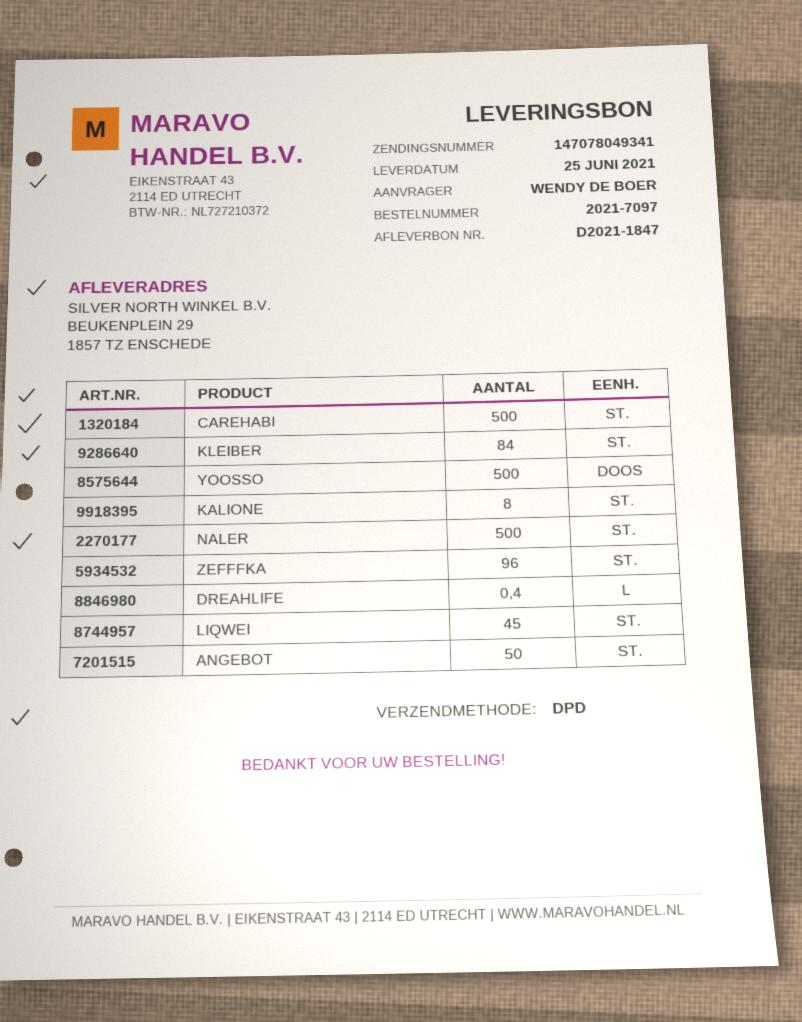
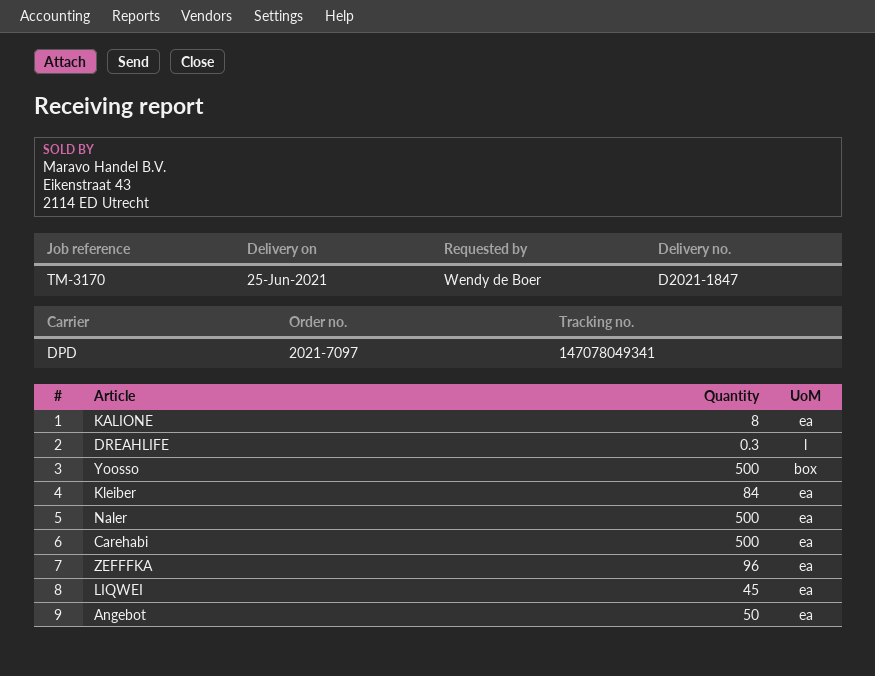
DREAHLIFE: 0.4 -> 0.3

